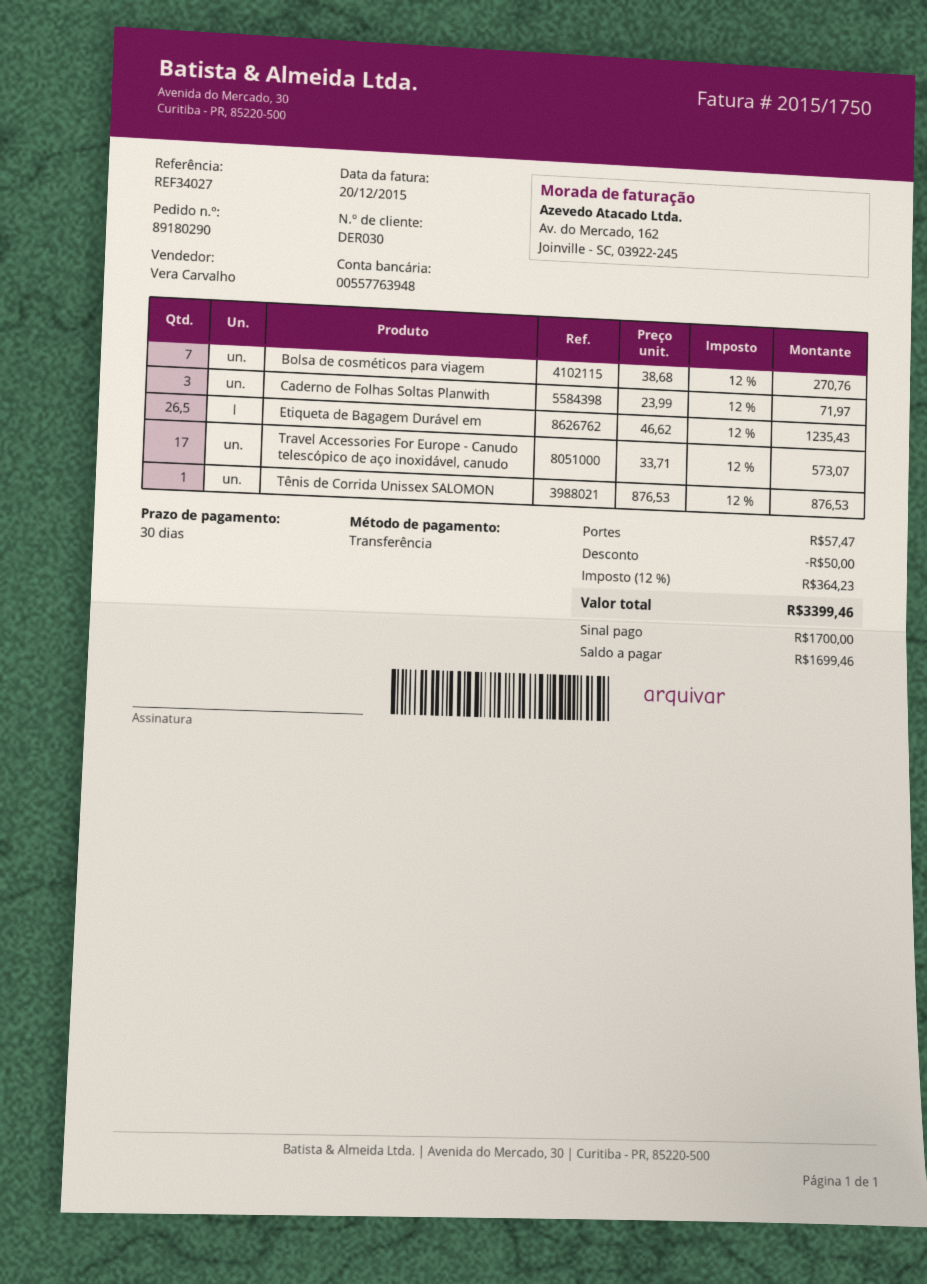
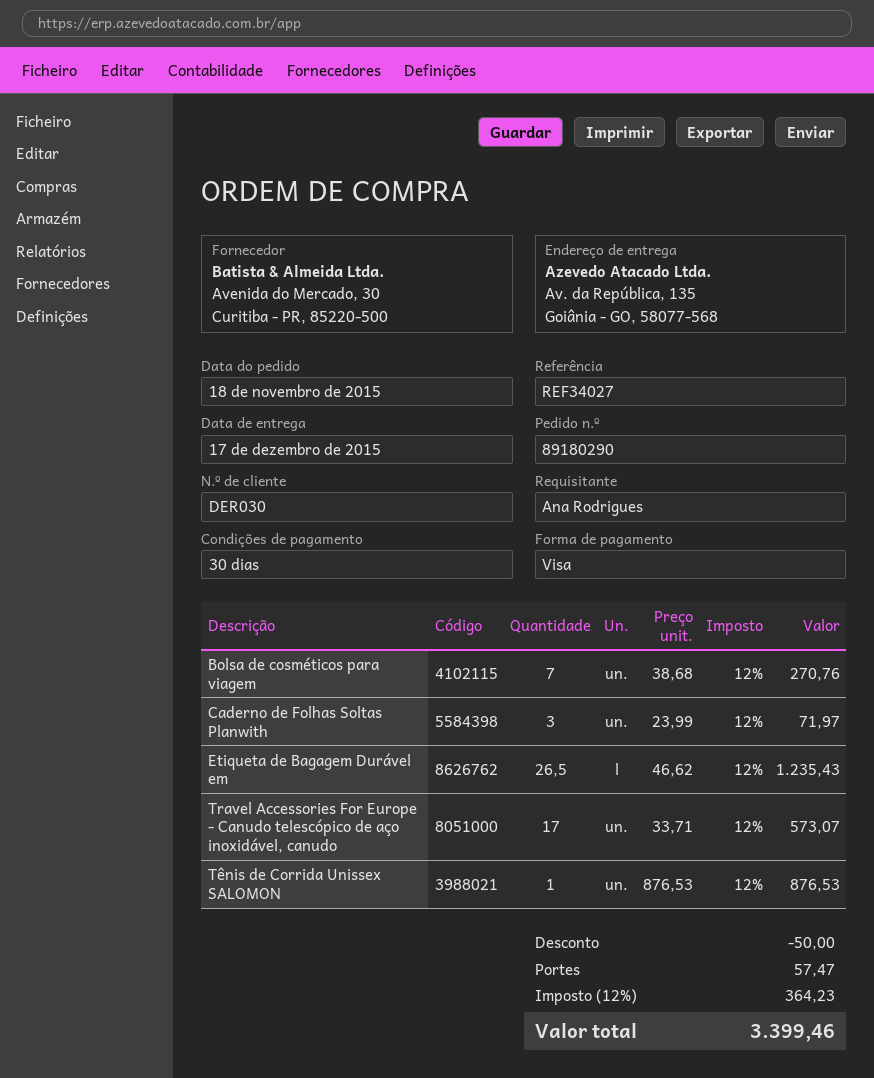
payment method: bank transfer -> Visa

